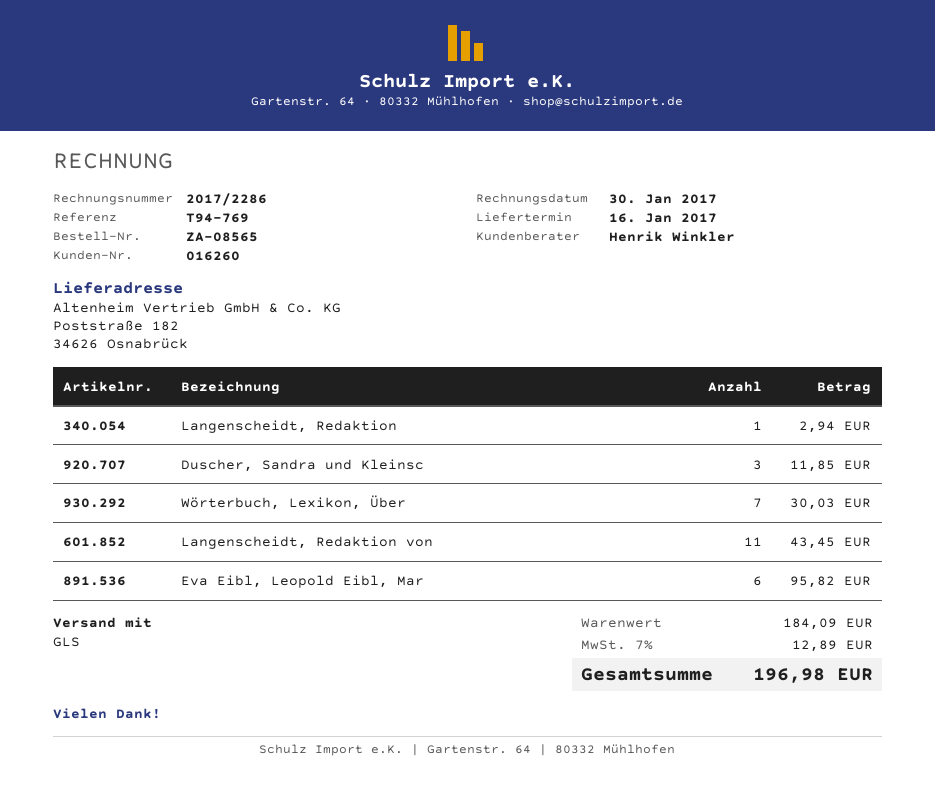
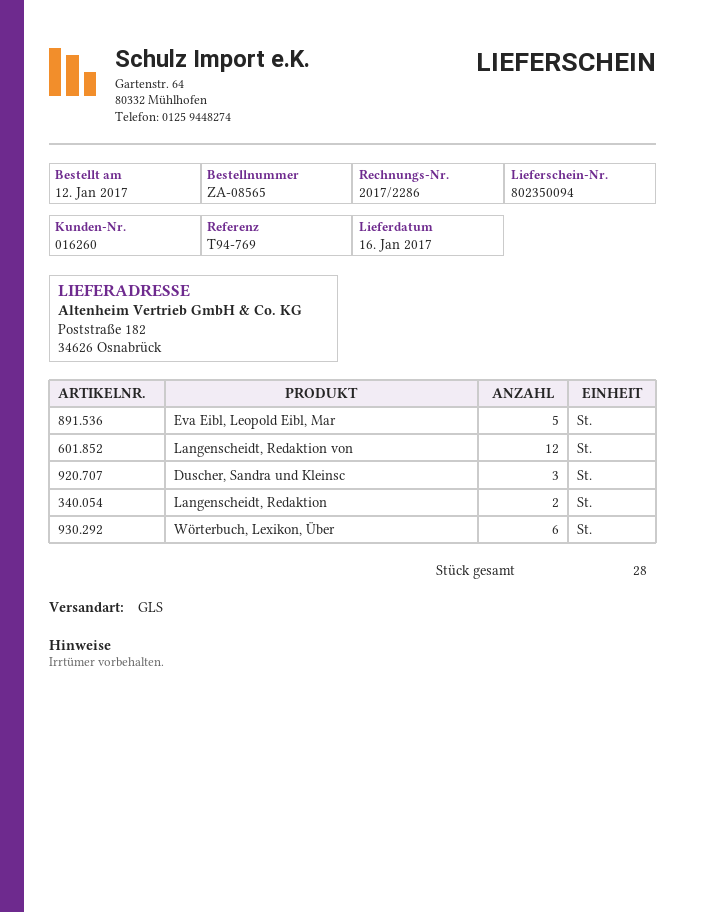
Langenscheidt, Redaktion: 1 -> 2
Wörterbuch, Lexikon, Über: 7 -> 6
Langenscheidt, Redaktion von: 11 -> 12
Eva Eibl, Leopold Eibl, Mar: 6 -> 5

